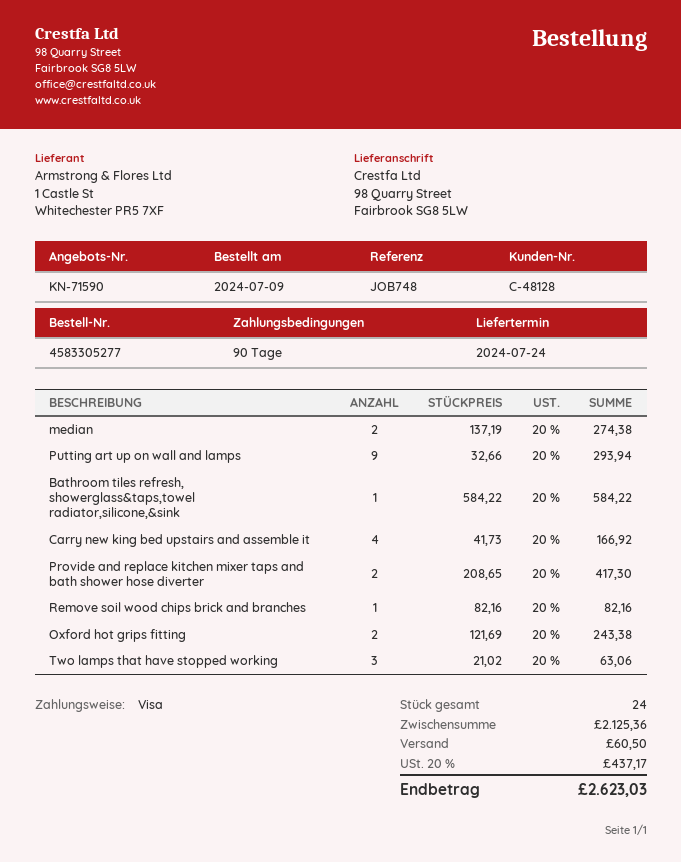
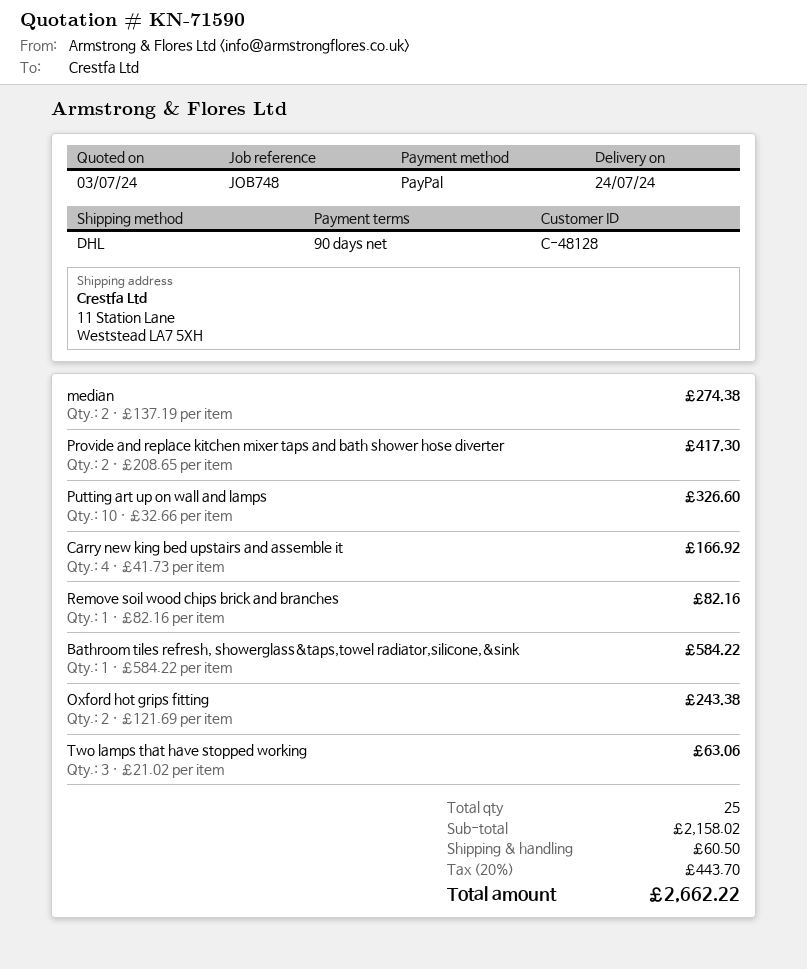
payment method: Visa -> PayPal
ship to: 98 Quarry Street, Fairbrook SG8 5LW -> 11 Station Lane, Weststead LA7 5XH
Putting art up on wall and lamps: 9 x 32.66 = 293.94 -> 10 x 32.66 = 326.60
total quantity: 24 -> 25
subtotal: 2125.36 -> 2158.02
tax: 20% = 437.17 -> 20% = 443.70
total: 2623.03 -> 2662.22

